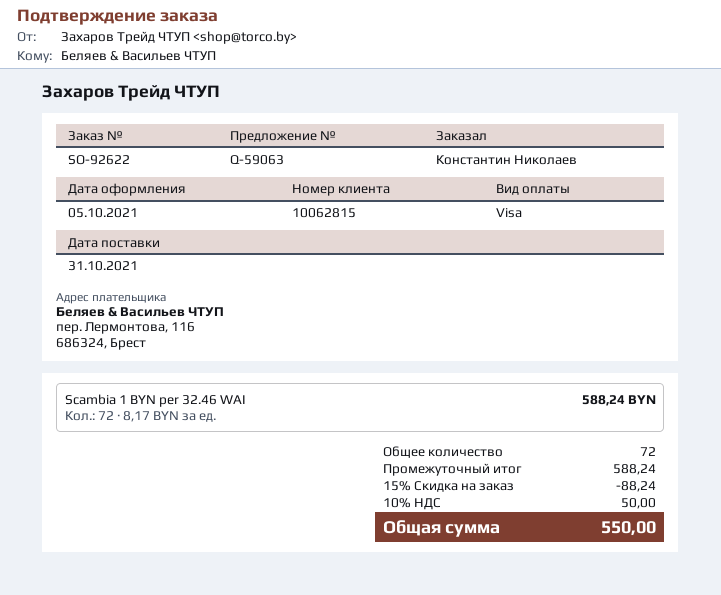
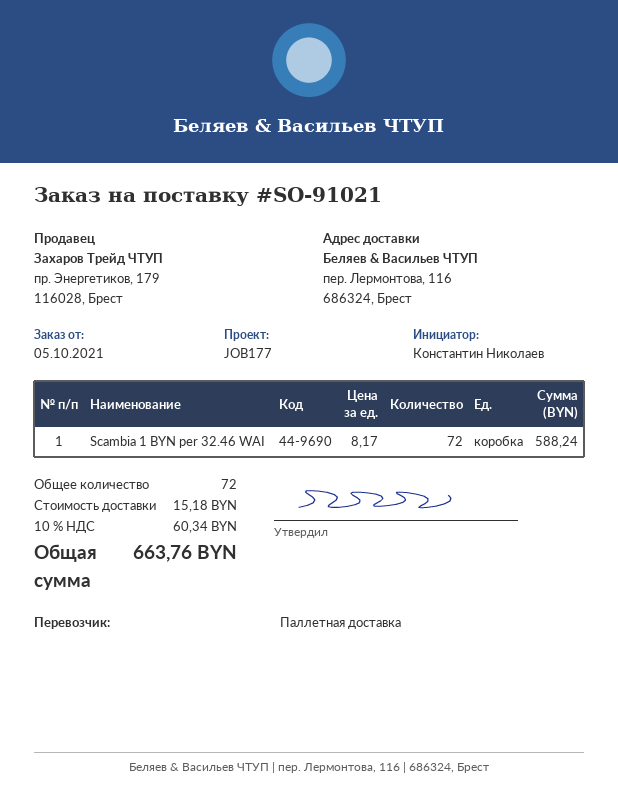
order number: SO-92622 -> SO-91021
discount: 15% = 88.24 -> none
shipping: none -> 15.18
tax: 10% = 50.00 -> 10% = 60.34
total: 550.00 -> 663.76

